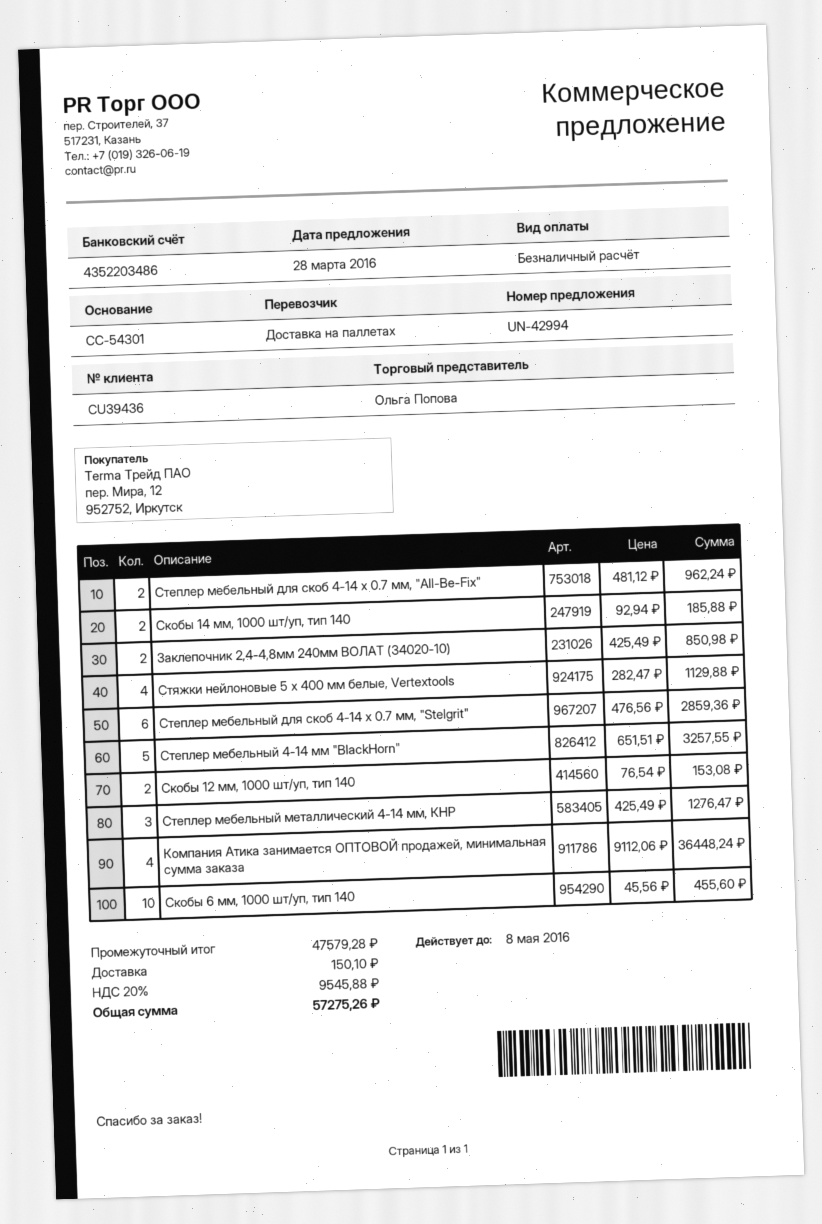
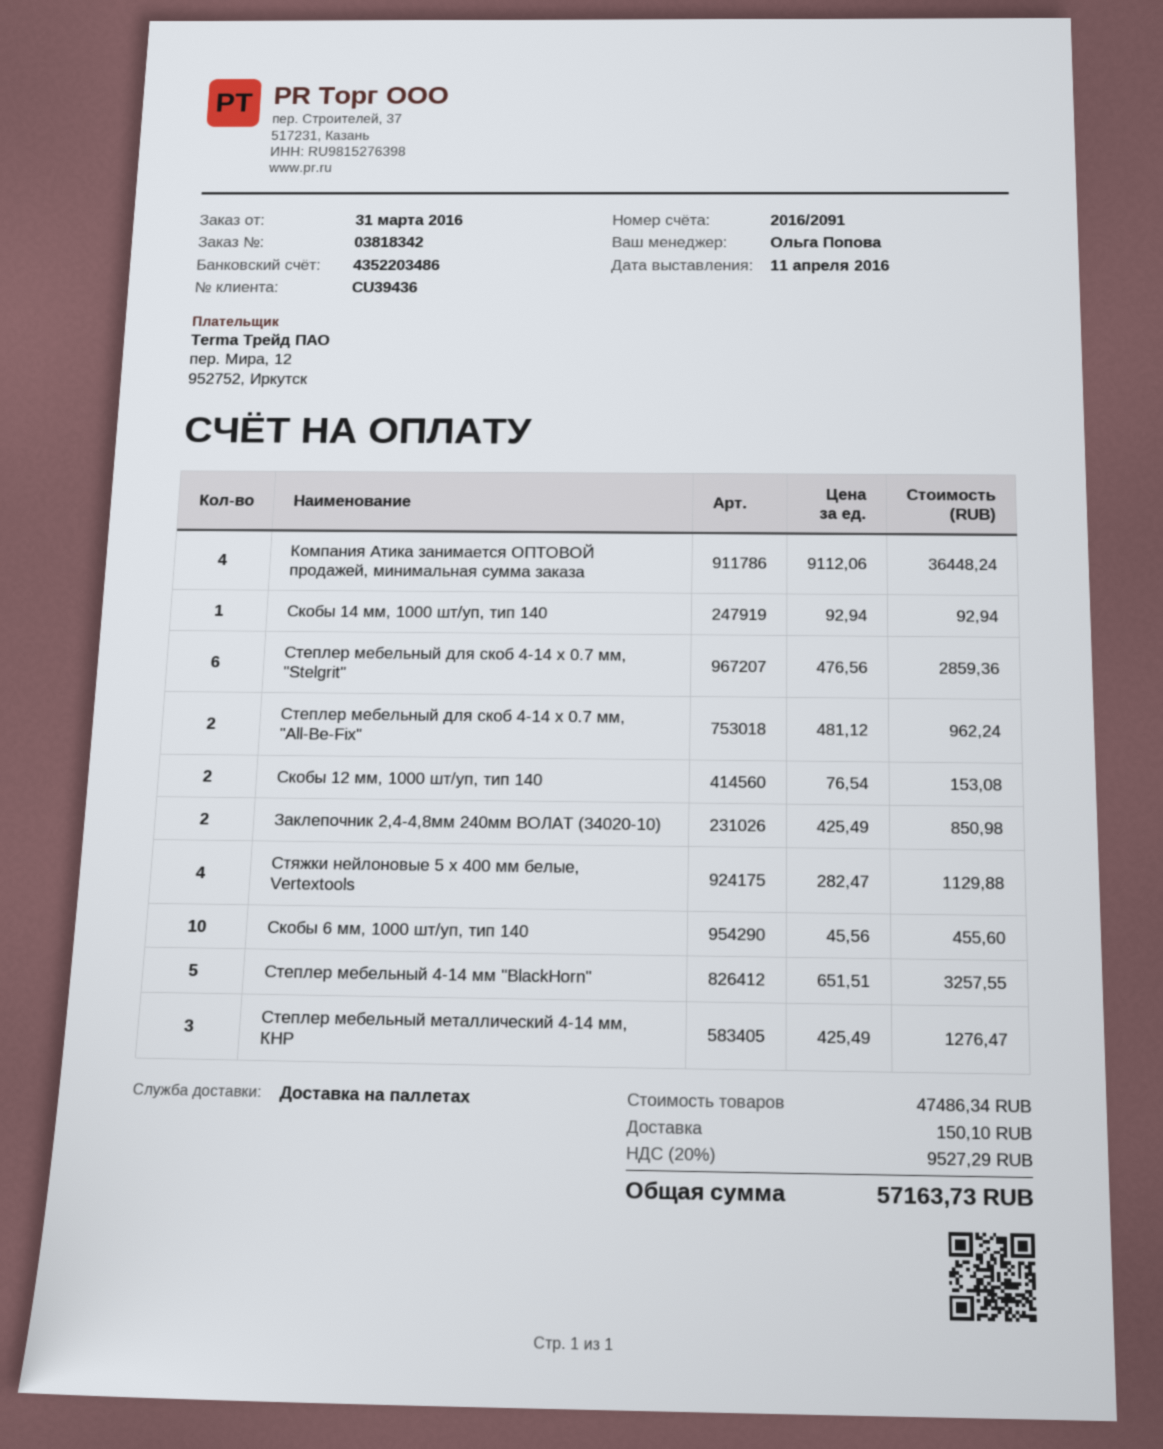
Скобы 14 мм, 1000 шт/уп, тип 140: 2 x 92.94 = 185.88 -> 1 x 92.94 = 92.94
subtotal: 47579.28 -> 47486.34
tax: 20% = 9545.88 -> 20% = 9527.29
total: 57275.26 -> 57163.73

